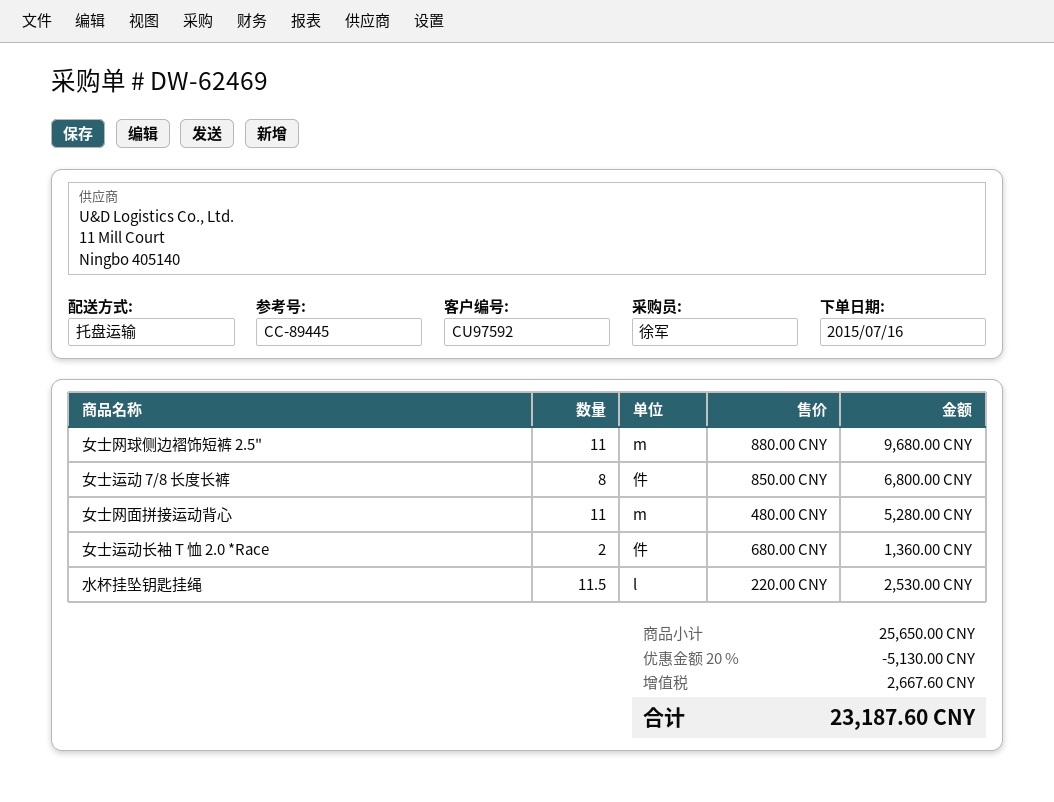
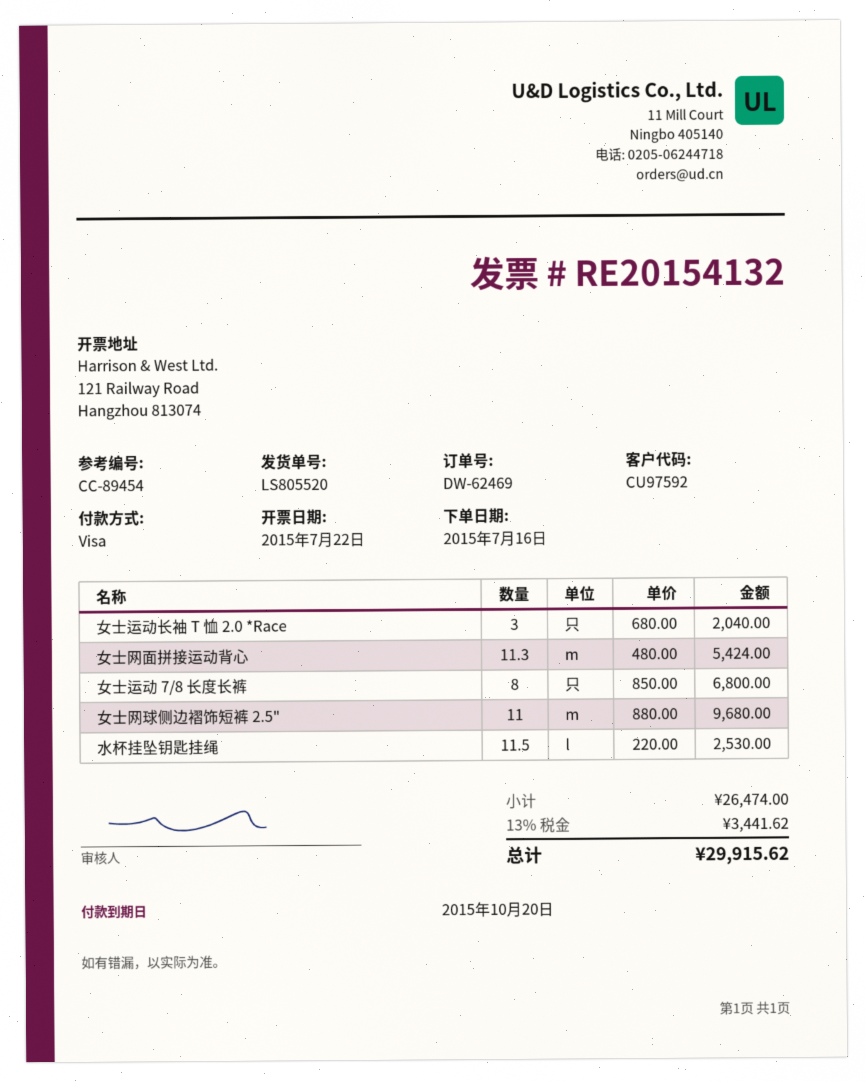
reference: CC-89445 -> CC-89454
女士网面拼接运动背心: 11 x 480.00 = 5280.00 -> 11.3 x 480.00 = 5424.00
女士运动长袖 T 恤 2.0 *Race: 2 x 680.00 = 1360.00 -> 3 x 680.00 = 2040.00
subtotal: 25650.00 -> 26474.00
discount: 20% = 5130.00 -> none
tax: 2667.60 -> 3441.62
total: 23187.60 -> 29915.62

